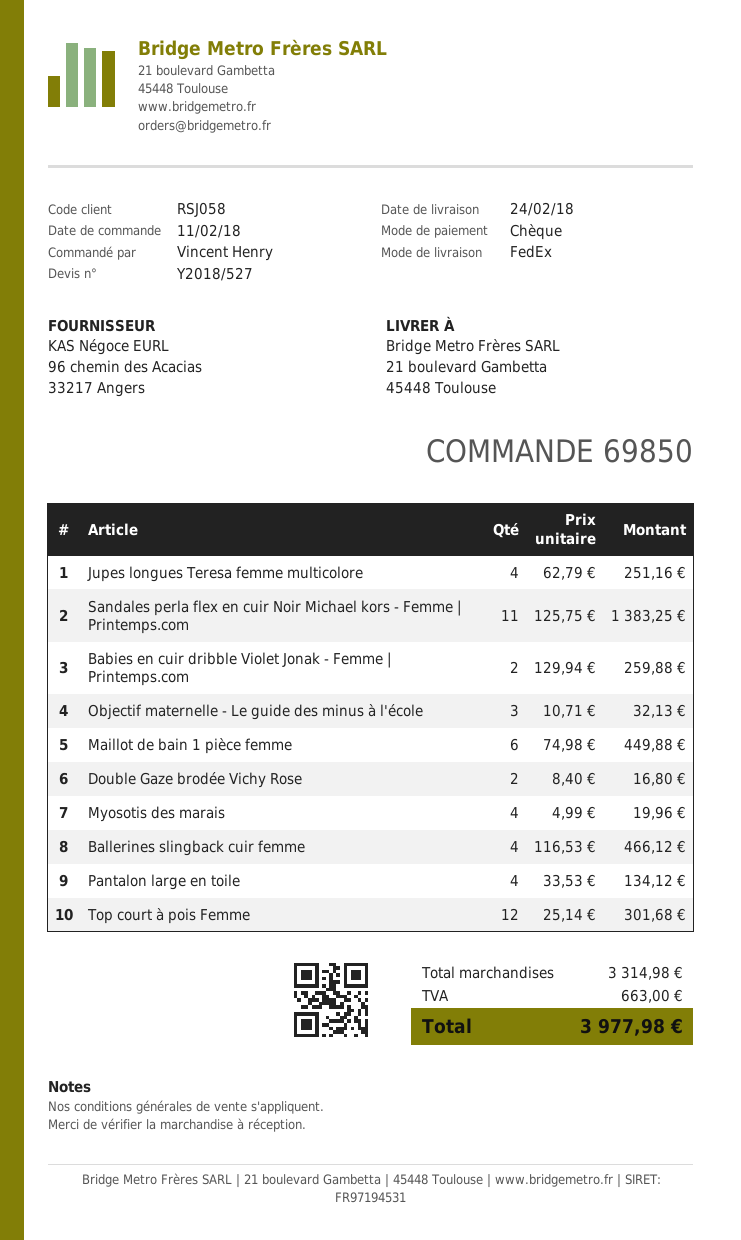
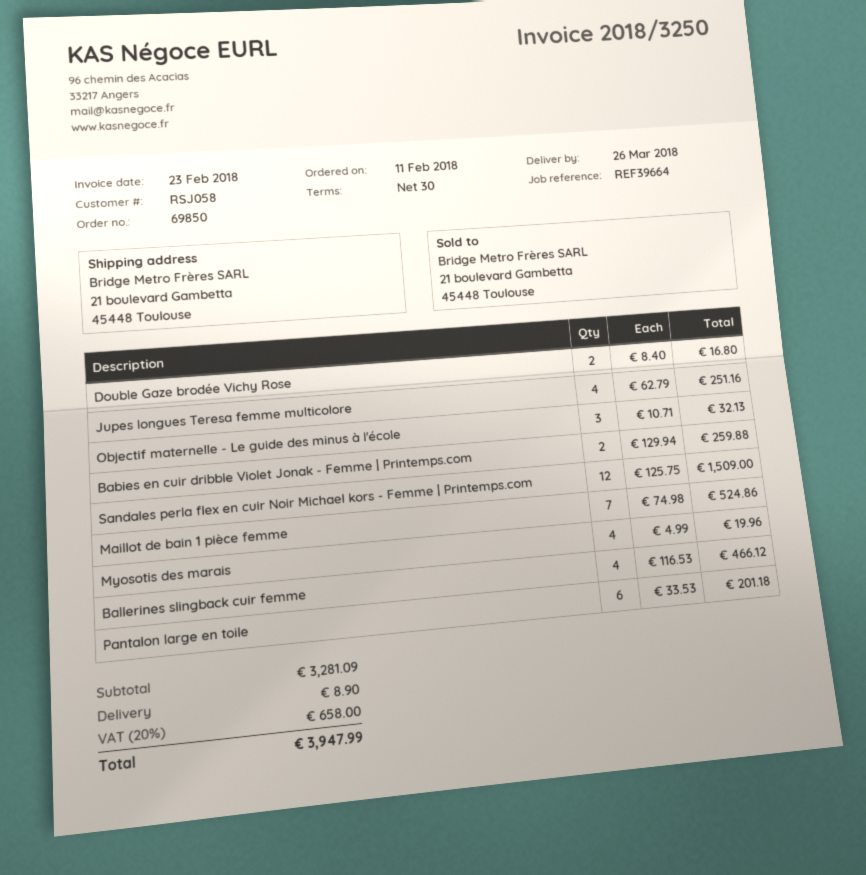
delivery date: 2018-02-24 -> 2018-03-26
Sandales perla flex en cuir Noir Michael kors - Femme | Printemps.com: 11 x 125.75 = 1383.25 -> 12 x 125.75 = 1509.00
Maillot de bain 1 pièce femme: 6 x 74.98 = 449.88 -> 7 x 74.98 = 524.86
Pantalon large en toile: 4 x 33.53 = 134.12 -> 6 x 33.53 = 201.18
Top court à pois Femme: 12 x 25.14 = 301.68 -> none
subtotal: 3314.98 -> 3281.09
shipping: none -> 8.90
tax: 663.00 -> 658.00
total: 3977.98 -> 3947.99

